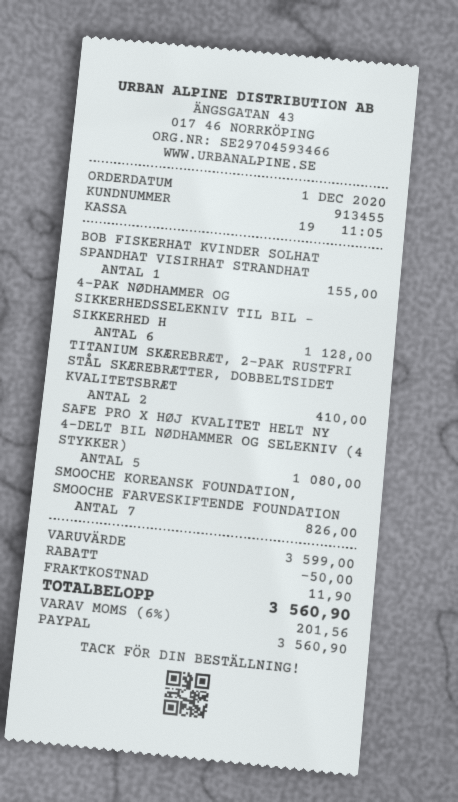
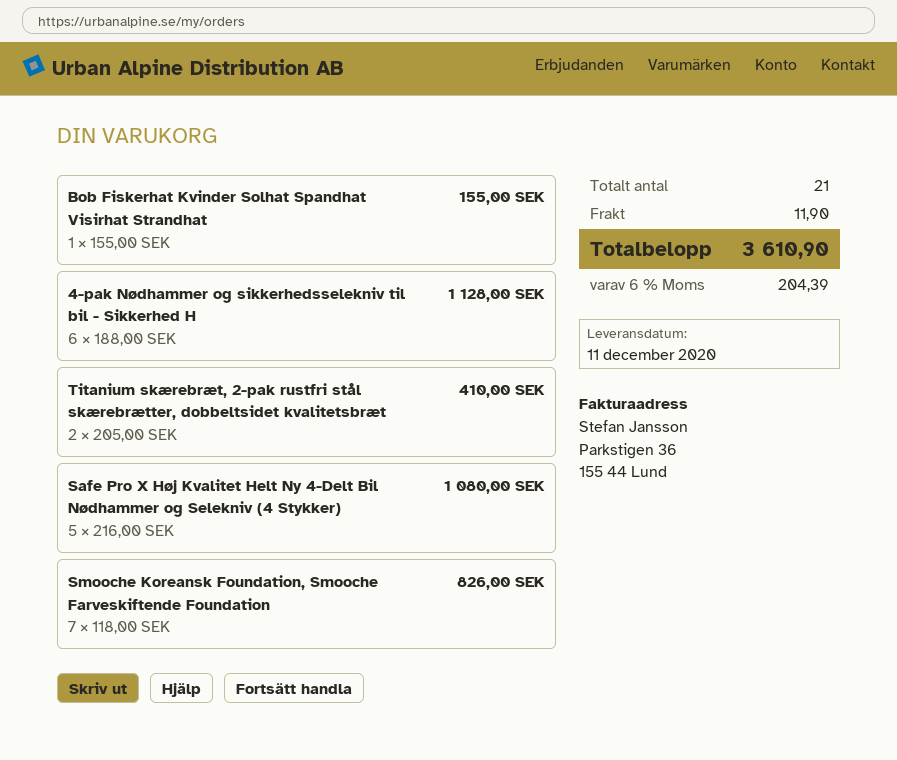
discount: 50.00 -> none
tax: 6% = 201.56 -> 6% = 204.39
total: 3560.90 -> 3610.90

